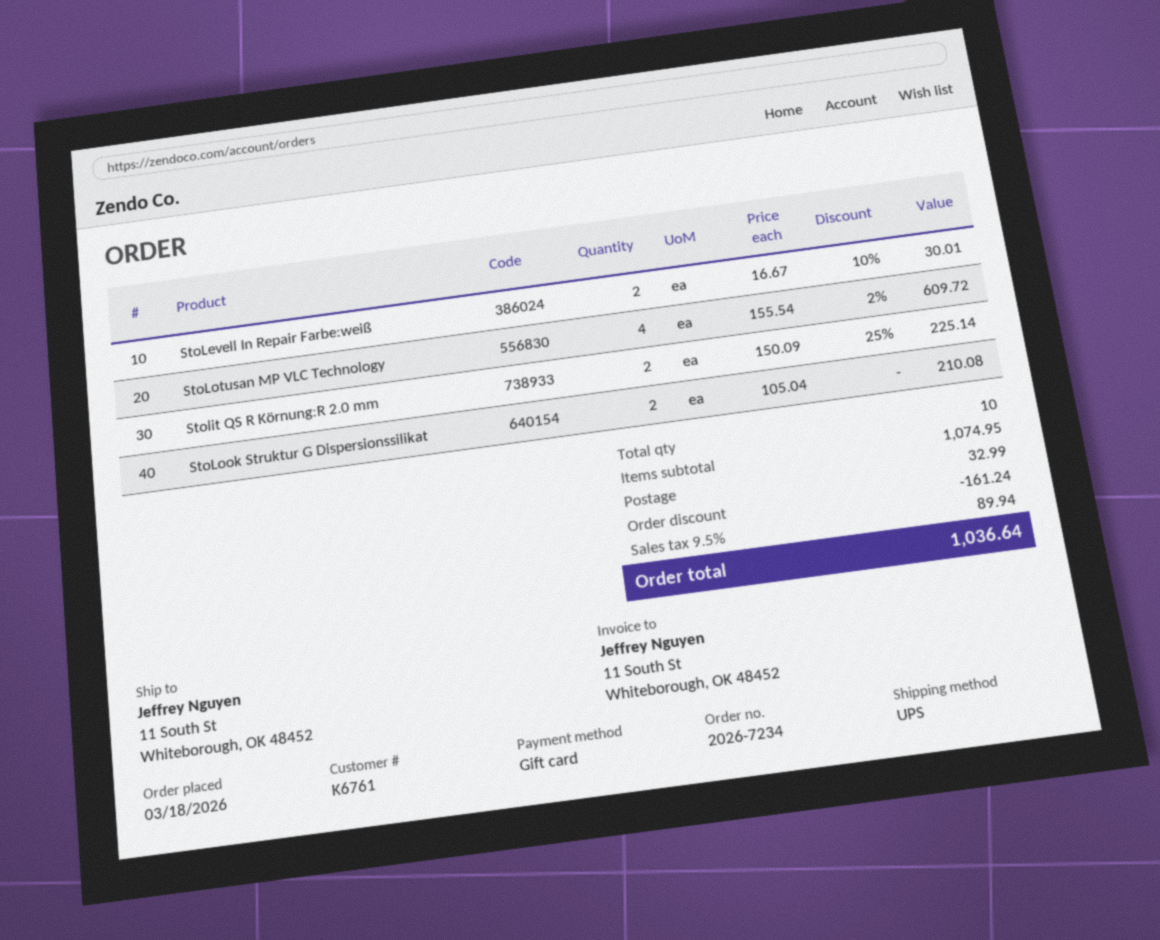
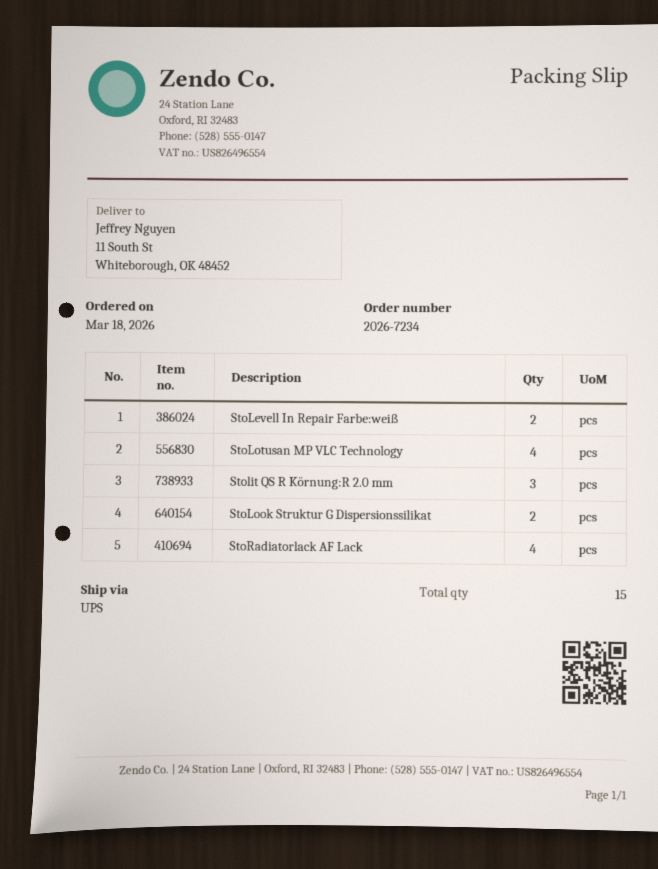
Stolit QS R Körnung:R 2.0 mm: 2 -> 3
StoRadiatorlack AF Lack: none -> 4
total quantity: 10 -> 15

